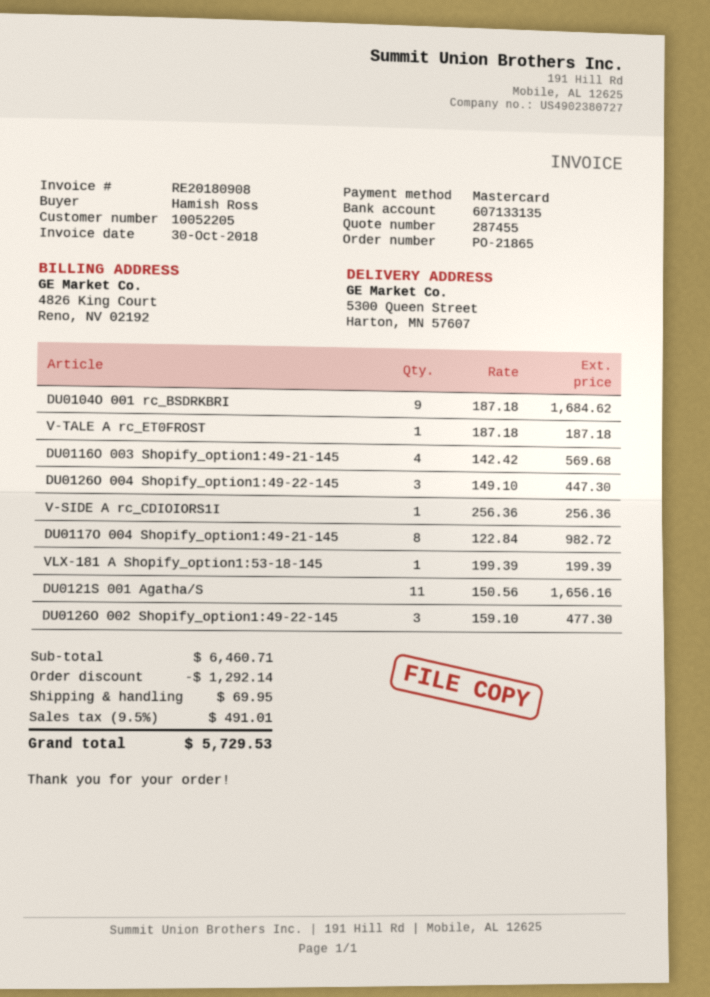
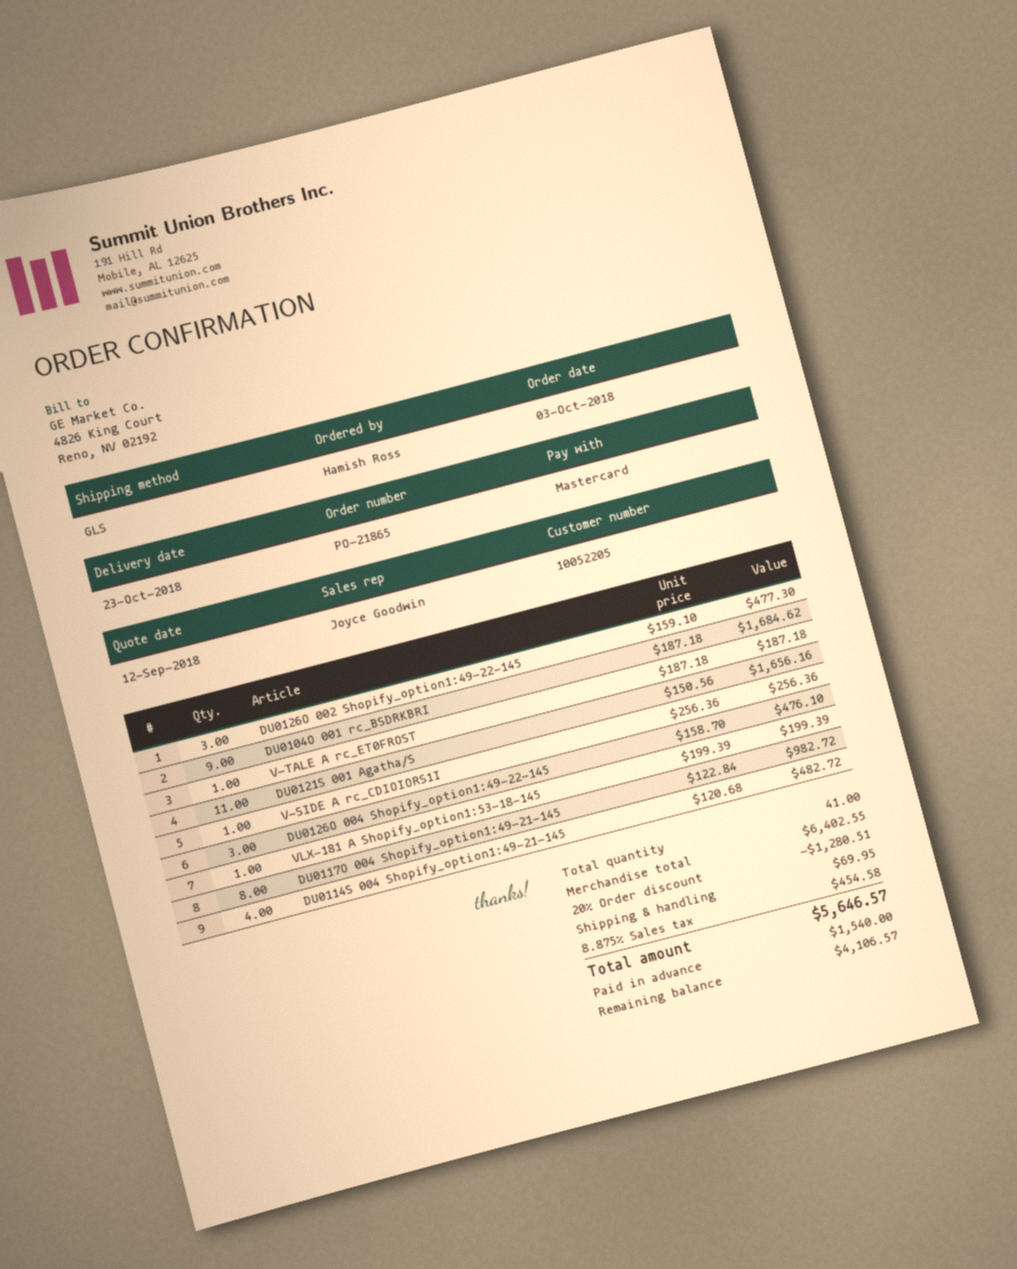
DU0116O 003 Shopify_option1:49-21-145: 4 x 142.42 = 569.68 -> none
DU0126O 004 Shopify_option1:49-22-145: 3 x 149.10 = 447.30 -> 3 x 158.70 = 476.10
DU0114S 004 Shopify_option1:49-21-145: none -> 4 x 120.68 = 482.72
subtotal: 6460.71 -> 6402.55
discount: 1292.14 -> 1280.51
tax: 9.5% = 491.01 -> 8.875% = 454.58
total: 5729.53 -> 5646.57

